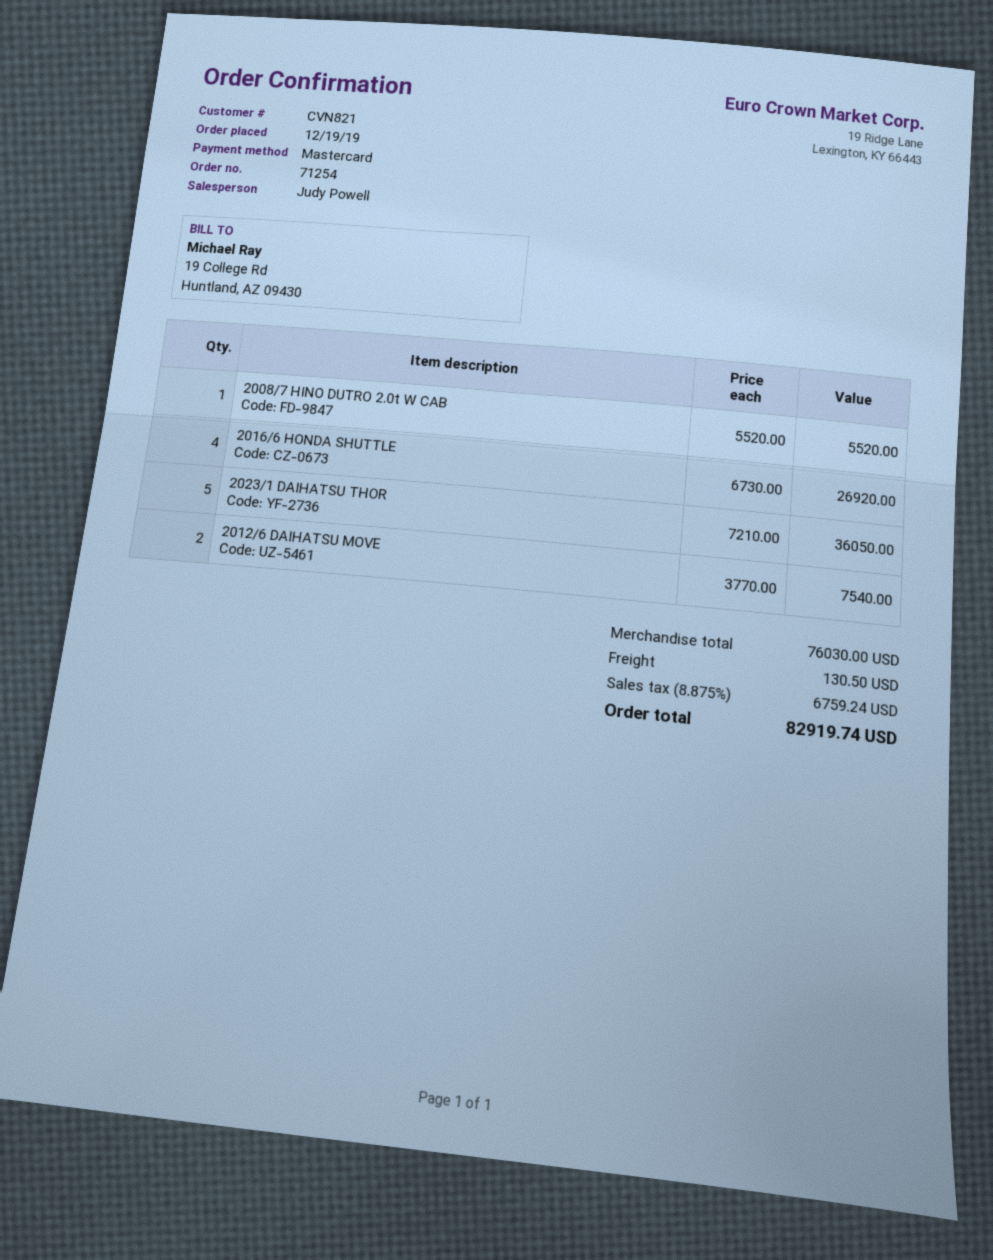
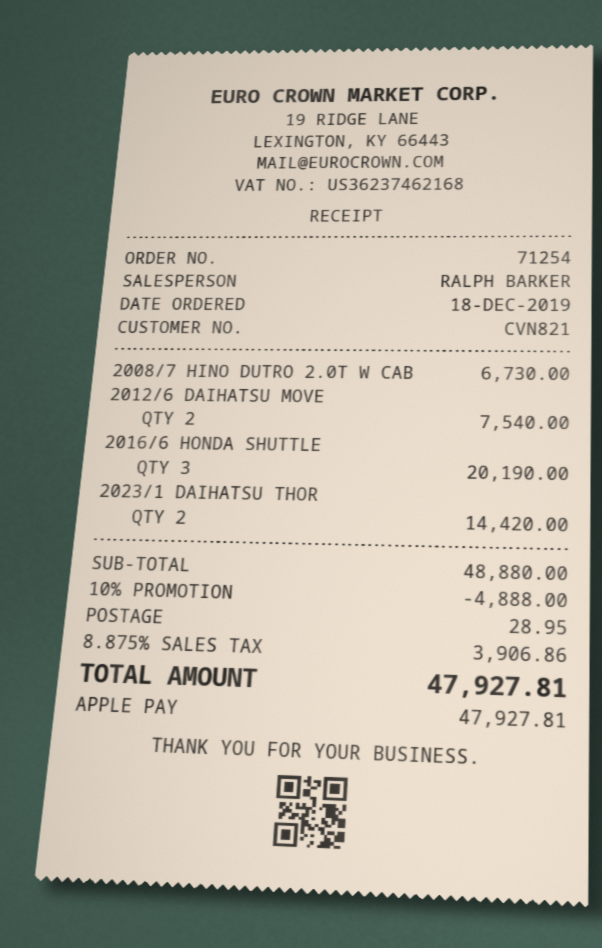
order date: 2019-12-19 -> 2019-12-18
sales rep: Judy Powell -> RALPH BARKER
payment method: Mastercard -> Apple Pay
2008/7 HINO DUTRO 2.0t W CAB: 1 for 5520.00 -> 1 for 6730.00
2016/6 HONDA SHUTTLE: 4 for 26920.00 -> 3 for 20190.00
2023/1 DAIHATSU THOR: 5 for 36050.00 -> 2 for 14420.00
subtotal: 76030.00 -> 48880.00
discount: none -> 10% = 4888.00
shipping: 130.50 -> 28.95
tax: 8.875% = 6759.24 -> 8.875% = 3906.86
total: 82919.74 -> 47927.81

